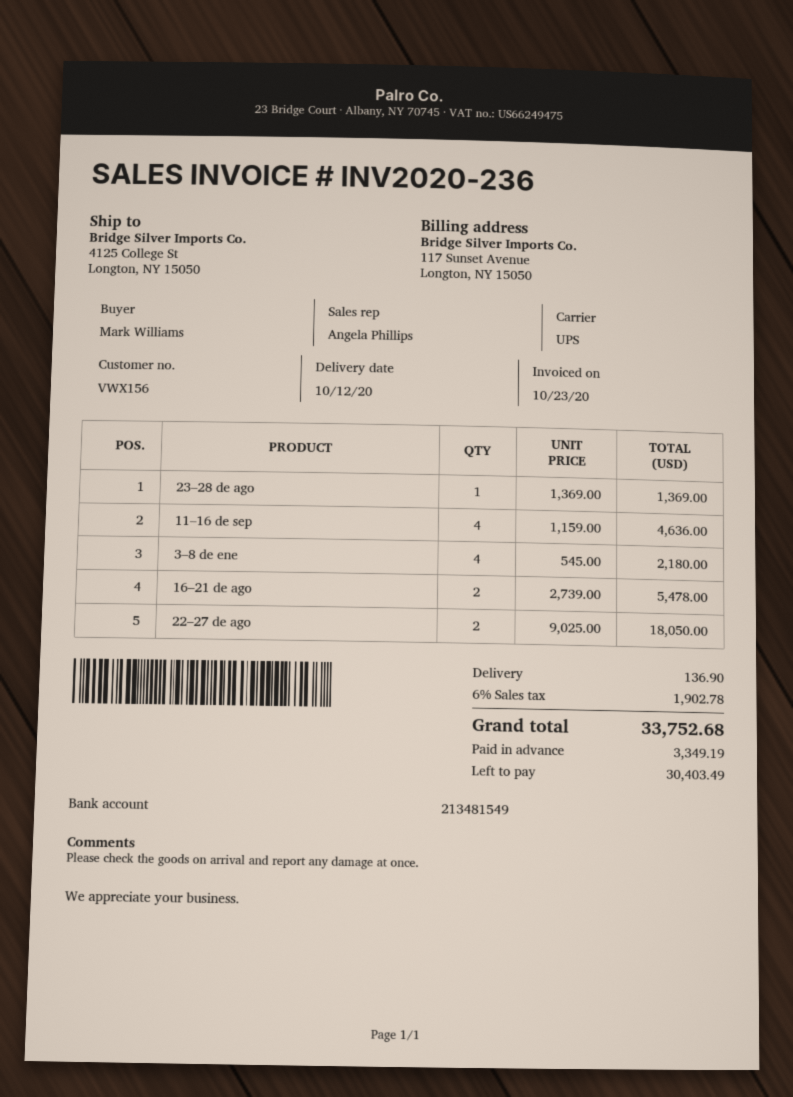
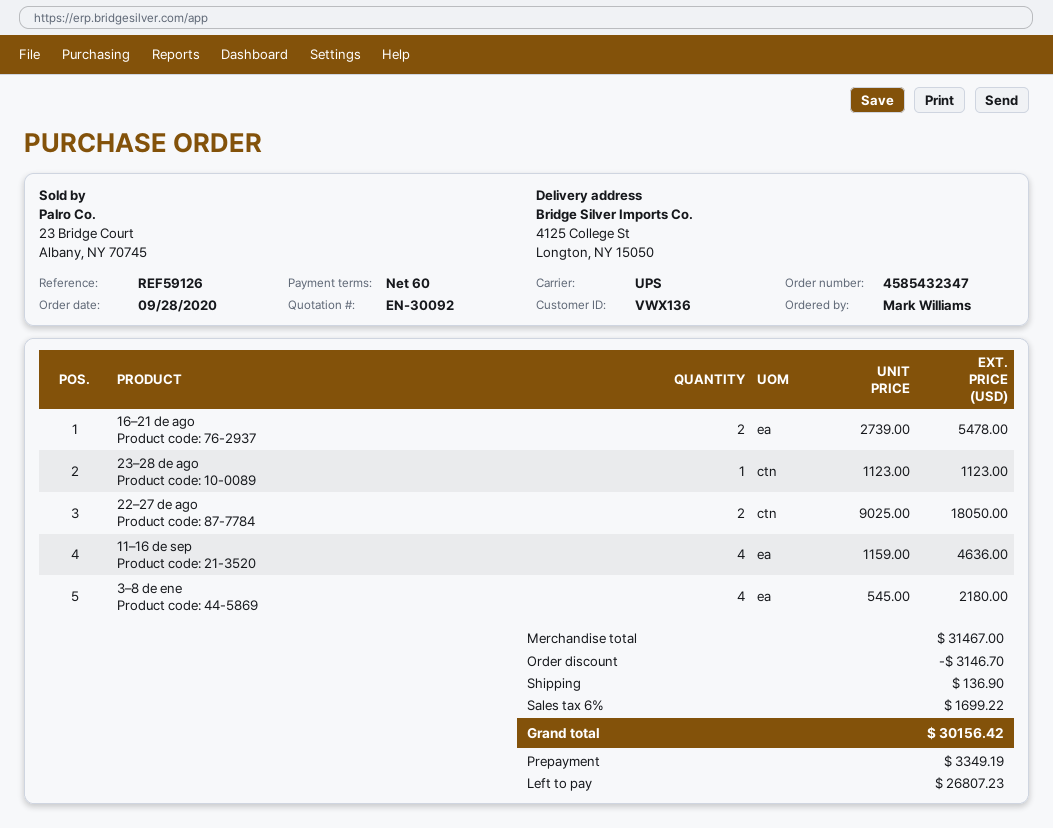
customer number: VWX156 -> VWX136
23–28 de ago: 1 x 1369.00 = 1369.00 -> 1 x 1123.00 = 1123.00
discount: none -> 3146.70
tax: 6% = 1902.78 -> 6% = 1699.22
total: 33752.68 -> 30156.42
balance: 30403.49 -> 26807.23

